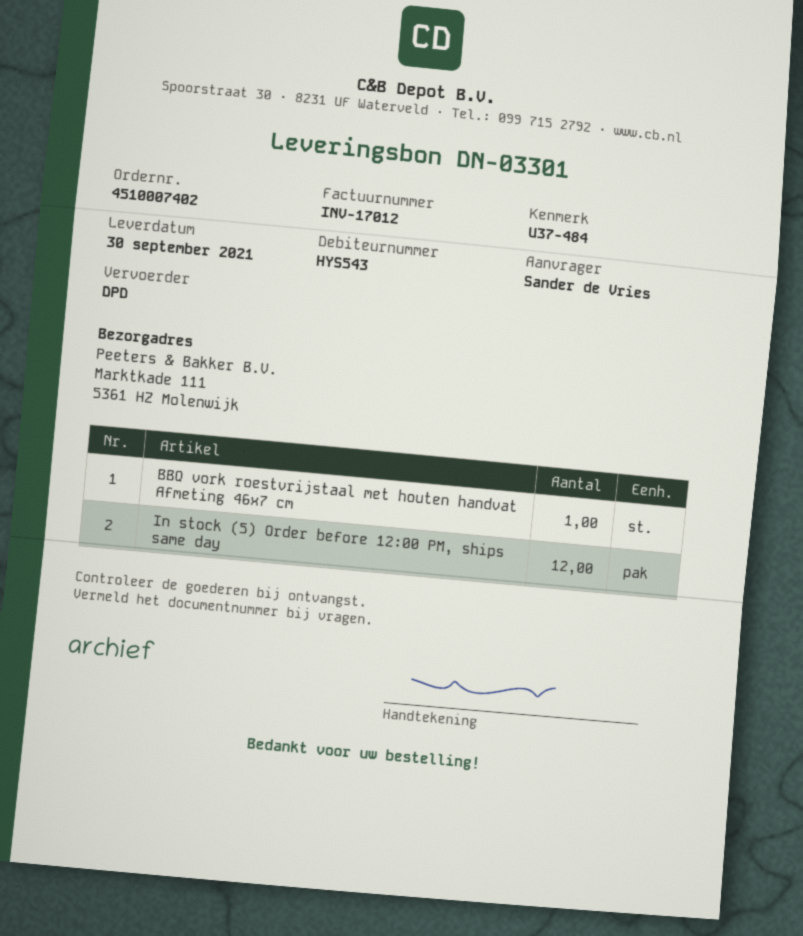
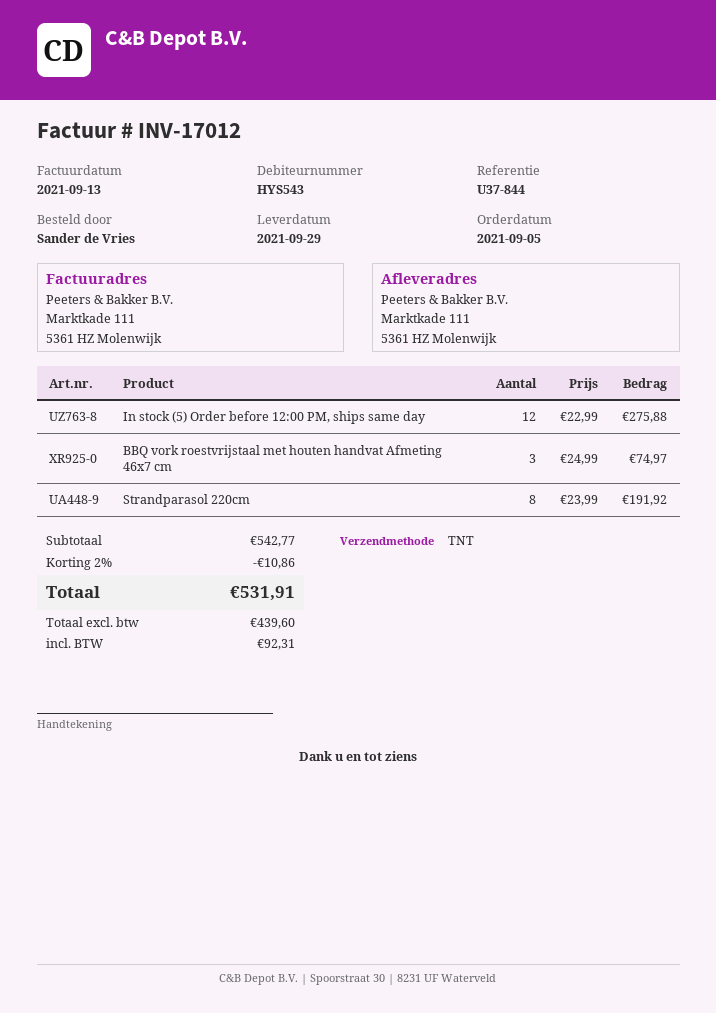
delivery date: 2021-09-30 -> 2021-09-29
reference: U37-484 -> U37-844
shipping method: DPD -> TNT
BBQ vork roestvrijstaal met houten handvat Afmeting 46x7 cm: 1 -> 3
Strandparasol 220cm: none -> 8

